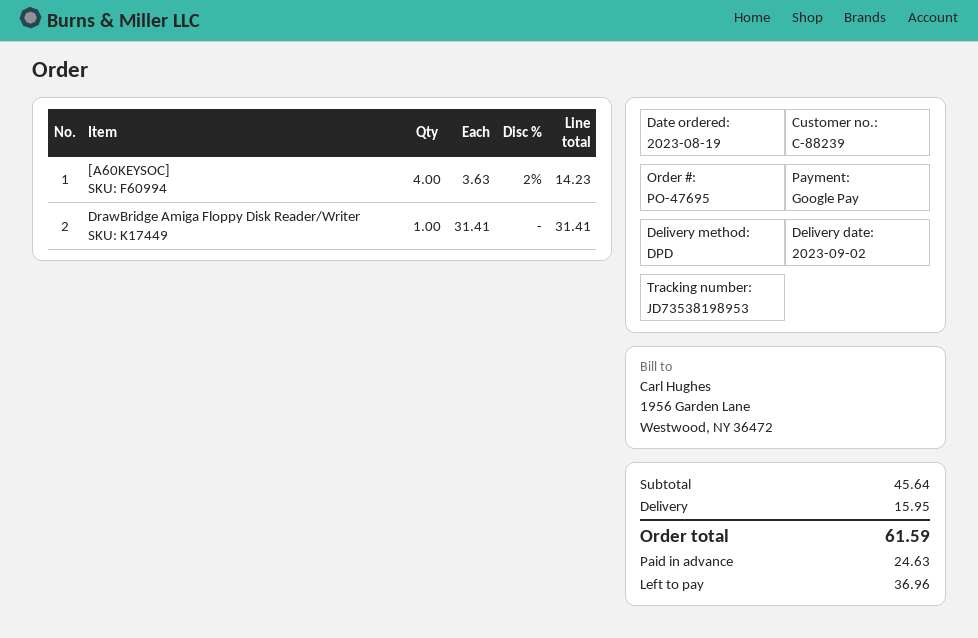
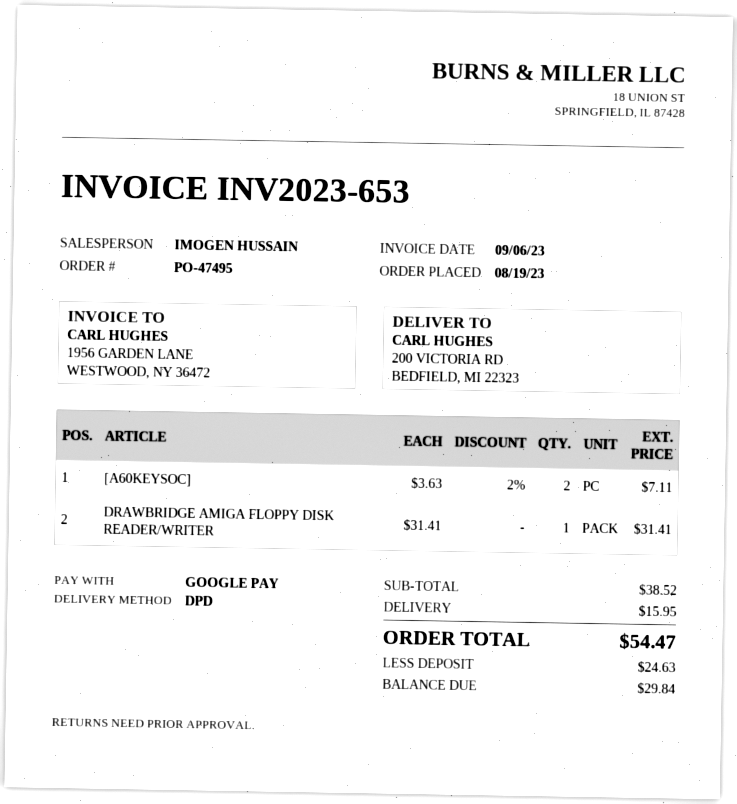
order number: PO-47695 -> PO-47495
[A60KEYSOC]: 4 x 3.63 - 2% = 14.23 -> 2 x 3.63 - 2% = 7.11
subtotal: 45.64 -> 38.52
total: 61.59 -> 54.47
balance: 36.96 -> 29.84

